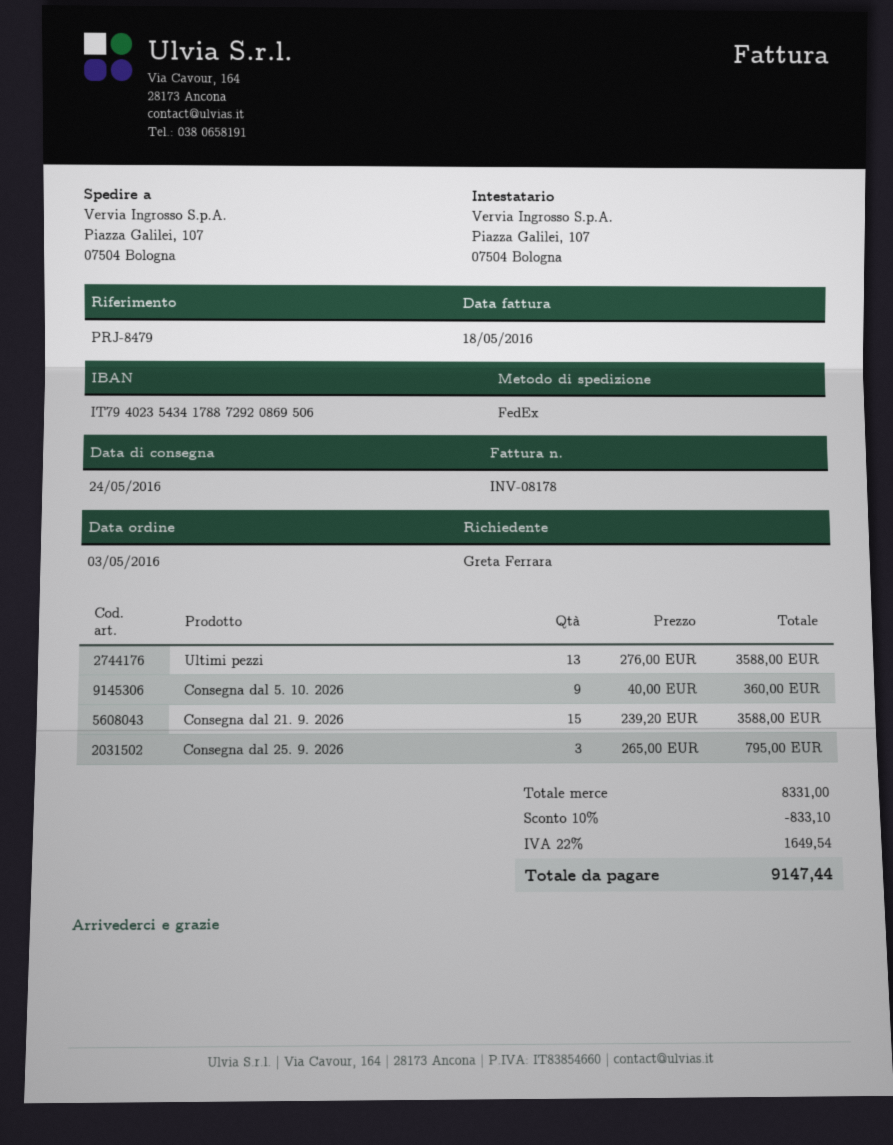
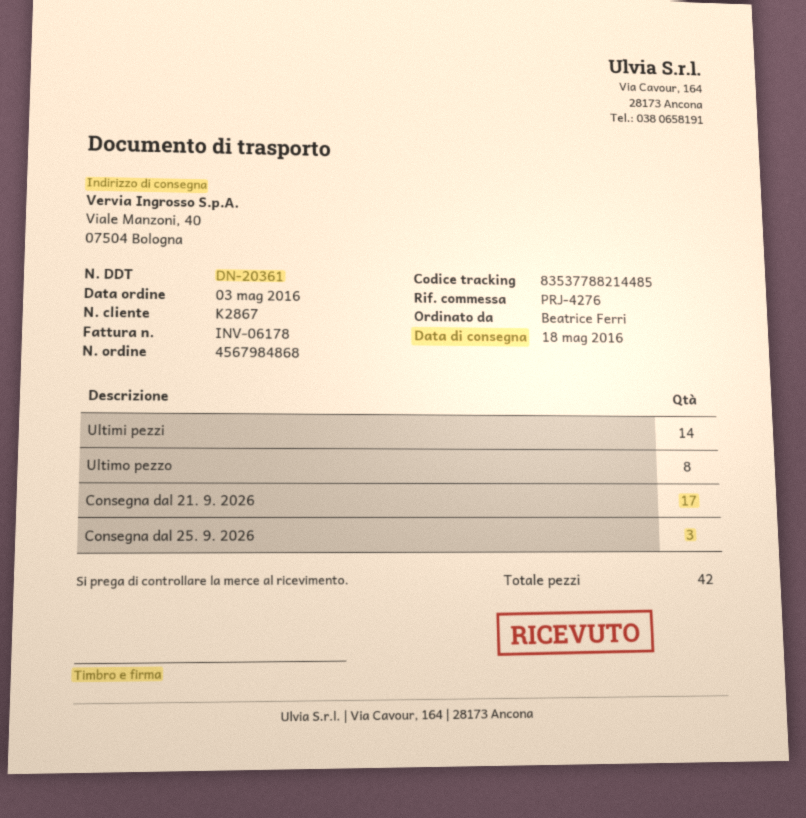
delivery date: 2016-05-24 -> 2016-05-18
invoice number: INV-08178 -> INV-06178
reference: PRJ-8479 -> PRJ-4276
ordered by: Greta Ferrara -> Beatrice Ferri
ship to: Piazza Galilei, 107, 07504 Bologna -> Viale Manzoni, 40, 07504 Bologna
Ultimi pezzi: 13 -> 14
Consegna dal 5. 10. 2026: 9 -> none
Consegna dal 21. 9. 2026: 15 -> 17
Ultimo pezzo: none -> 8

